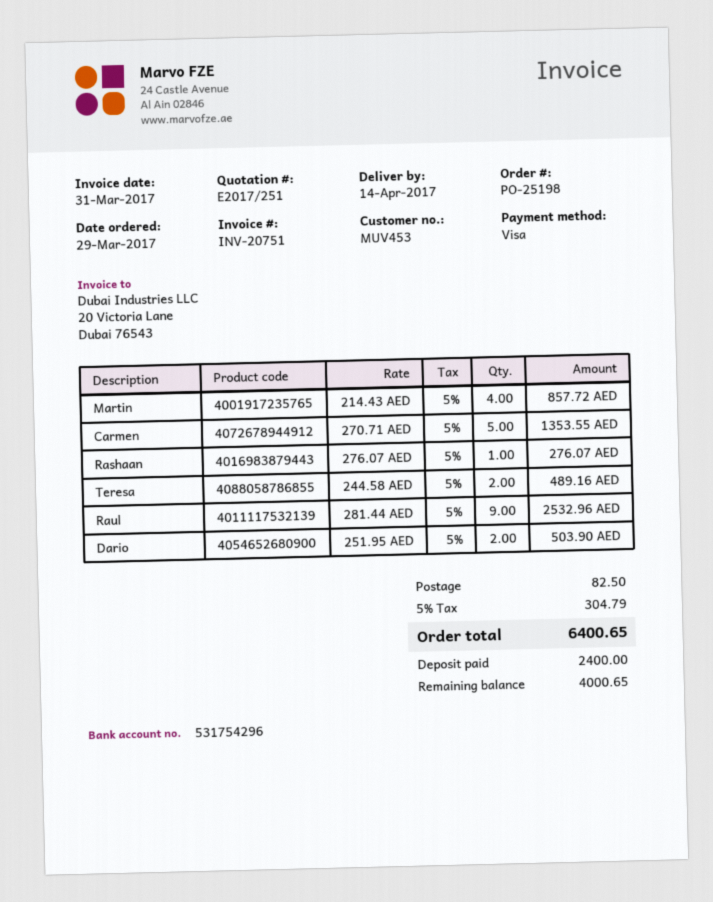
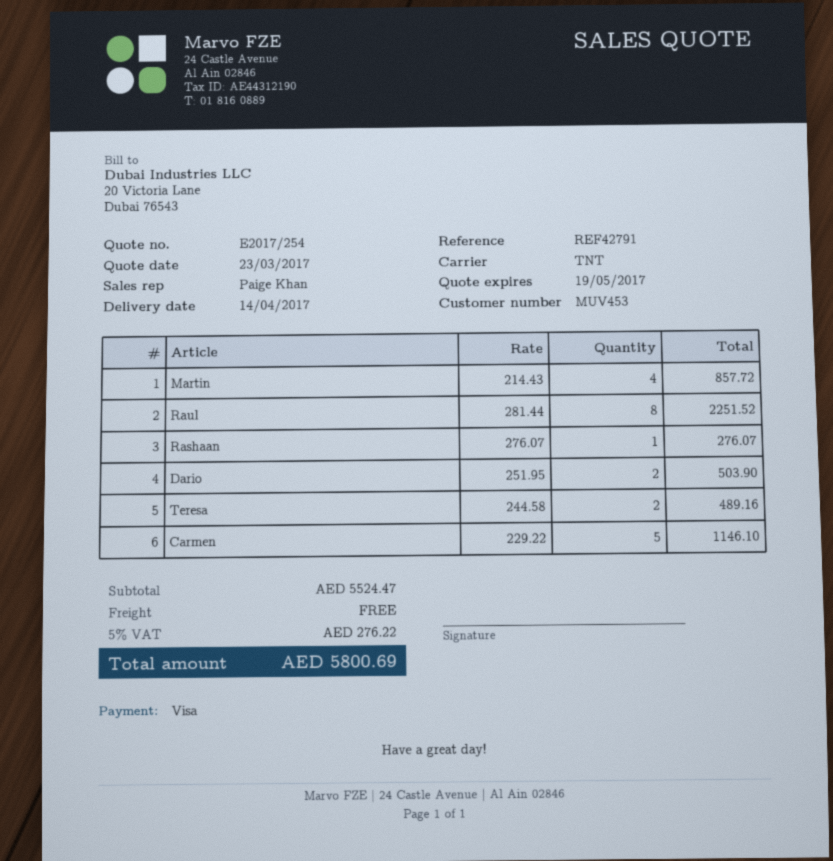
quote number: E2017/251 -> E2017/254
Carmen: 5 x 270.71 = 1353.55 -> 5 x 229.22 = 1146.10
Raul: 9 x 281.44 = 2532.96 -> 8 x 281.44 = 2251.52
shipping: 82.50 -> 0.00
tax: 5% = 304.79 -> 5% = 276.22
total: 6400.65 -> 5800.69

